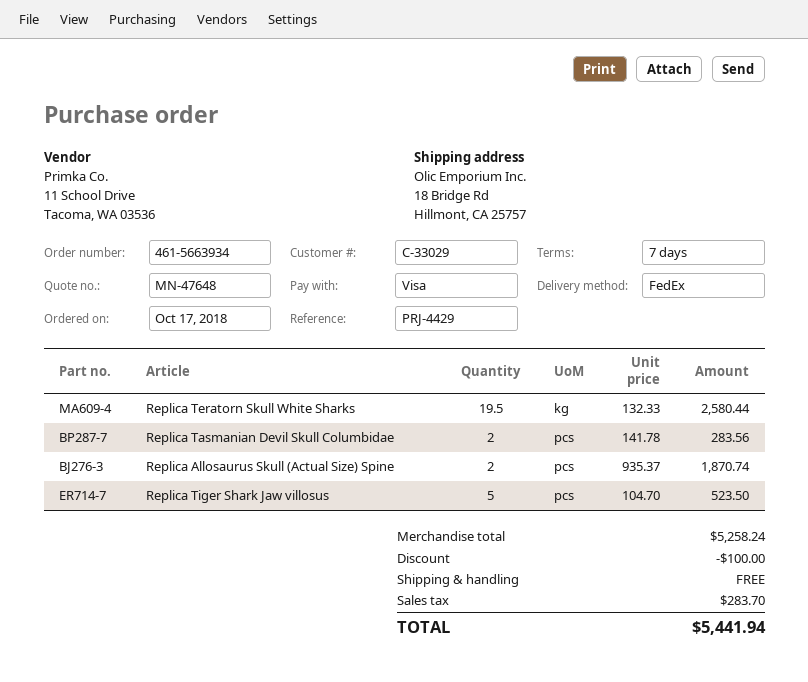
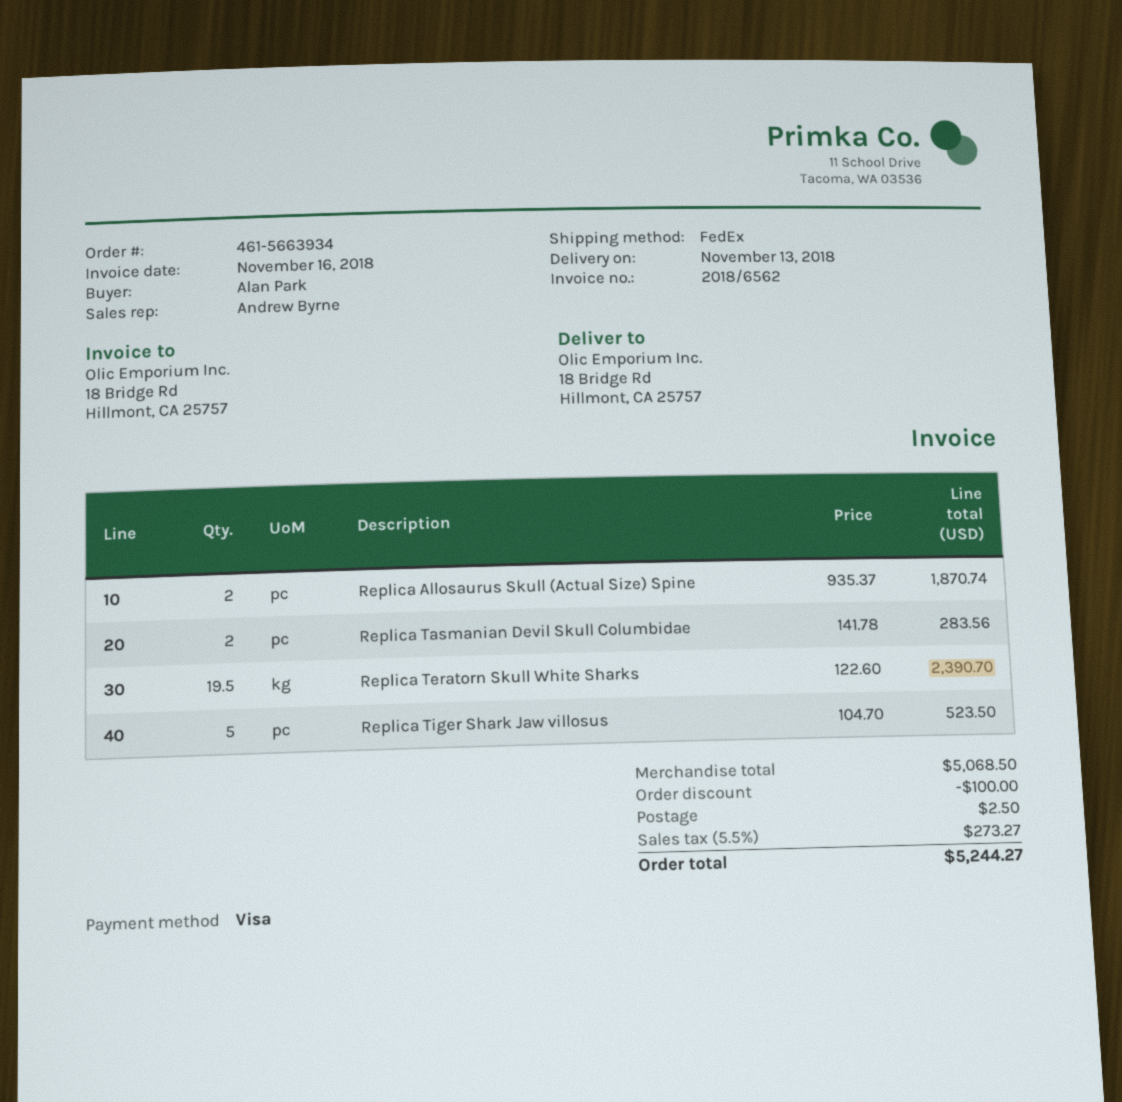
Replica Teratorn Skull White Sharks: 19.5 x 132.33 = 2580.44 -> 19.5 x 122.60 = 2390.70
subtotal: 5258.24 -> 5068.50
shipping: 0.00 -> 2.50
tax: 283.70 -> 273.27
total: 5441.94 -> 5244.27

